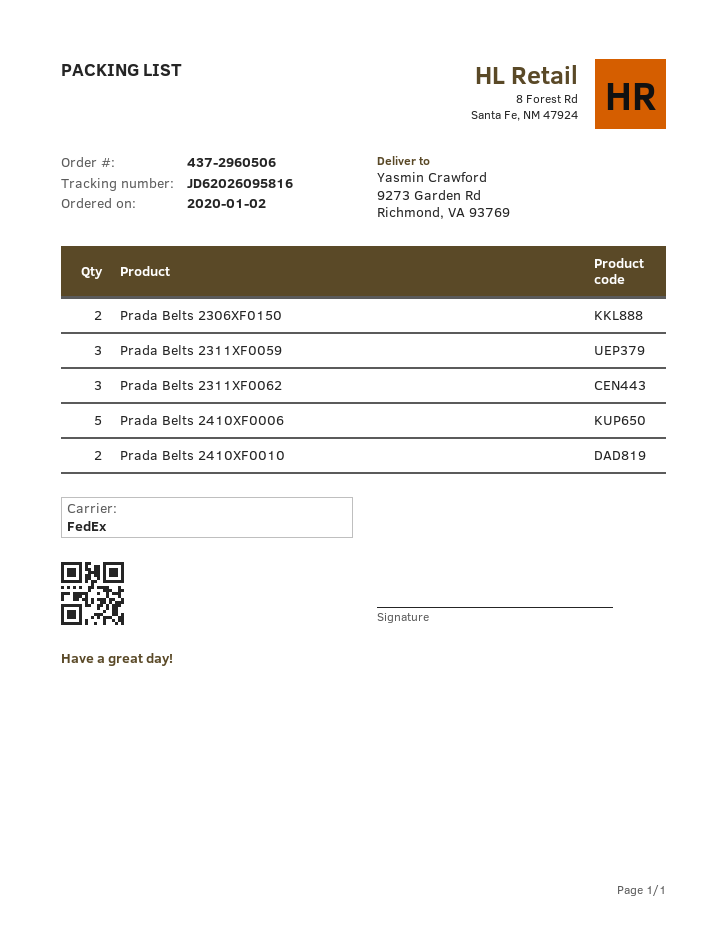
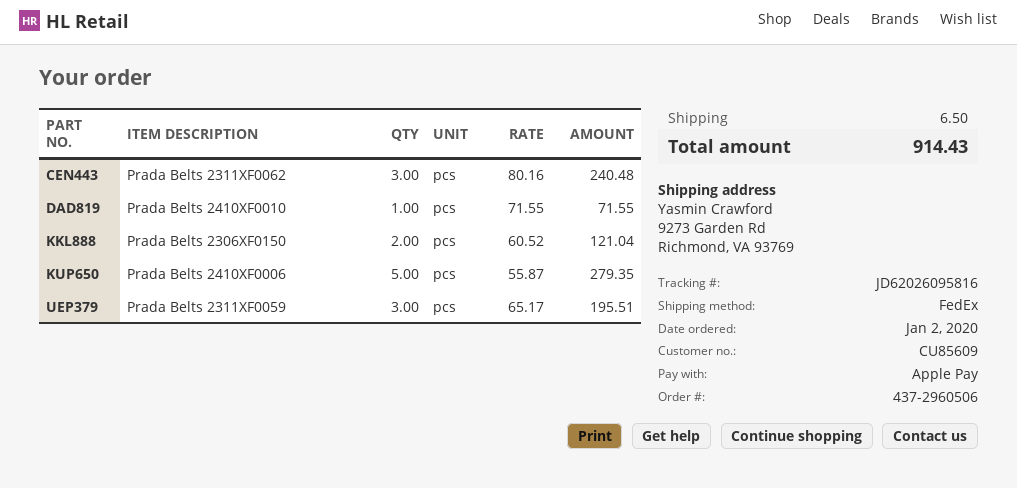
Prada Belts 2410XF0010: 2 -> 1

